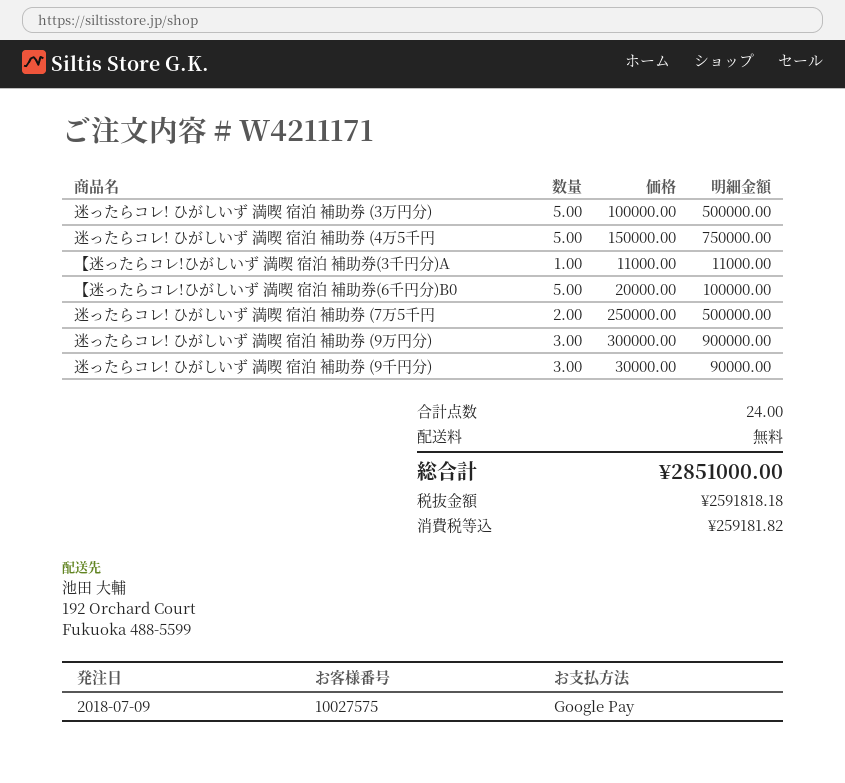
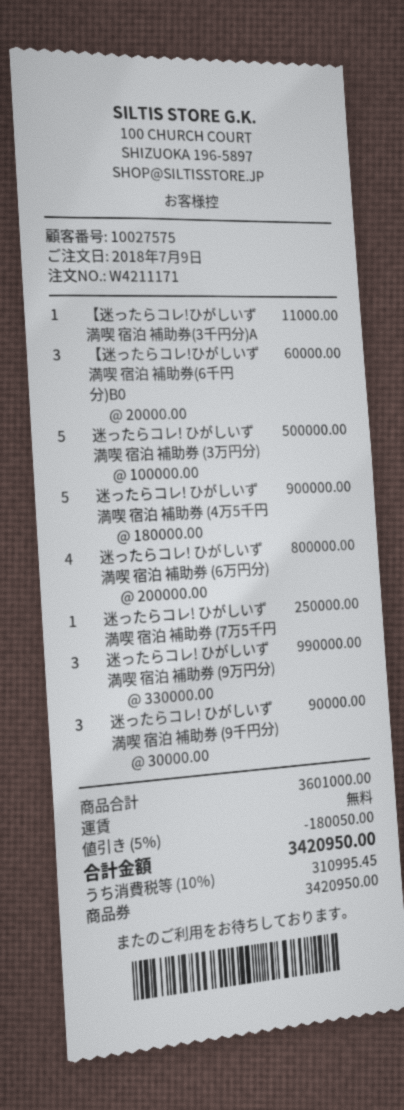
payment method: Google Pay -> gift card
迷ったらコレ! ひがしいず 満喫 宿泊 補助券 (4万5千円: 5 x 150000.00 = 750000.00 -> 5 x 180000.00 = 900000.00
【迷ったらコレ!ひがしいず 満喫 宿泊 補助券(6千円分)B0: 5 x 20000.00 = 100000.00 -> 3 x 20000.00 = 60000.00
迷ったらコレ! ひがしいず 満喫 宿泊 補助券 (7万5千円: 2 x 250000.00 = 500000.00 -> 1 x 250000.00 = 250000.00
迷ったらコレ! ひがしいず 満喫 宿泊 補助券 (9万円分): 3 x 300000.00 = 900000.00 -> 3 x 330000.00 = 990000.00
迷ったらコレ! ひがしいず 満喫 宿泊 補助券 (6万円分): none -> 4 x 200000.00 = 800000.00
discount: none -> 5% = 180050.00
tax: 259181.82 -> 310995.45
total: 2851000.00 -> 3420950.00

